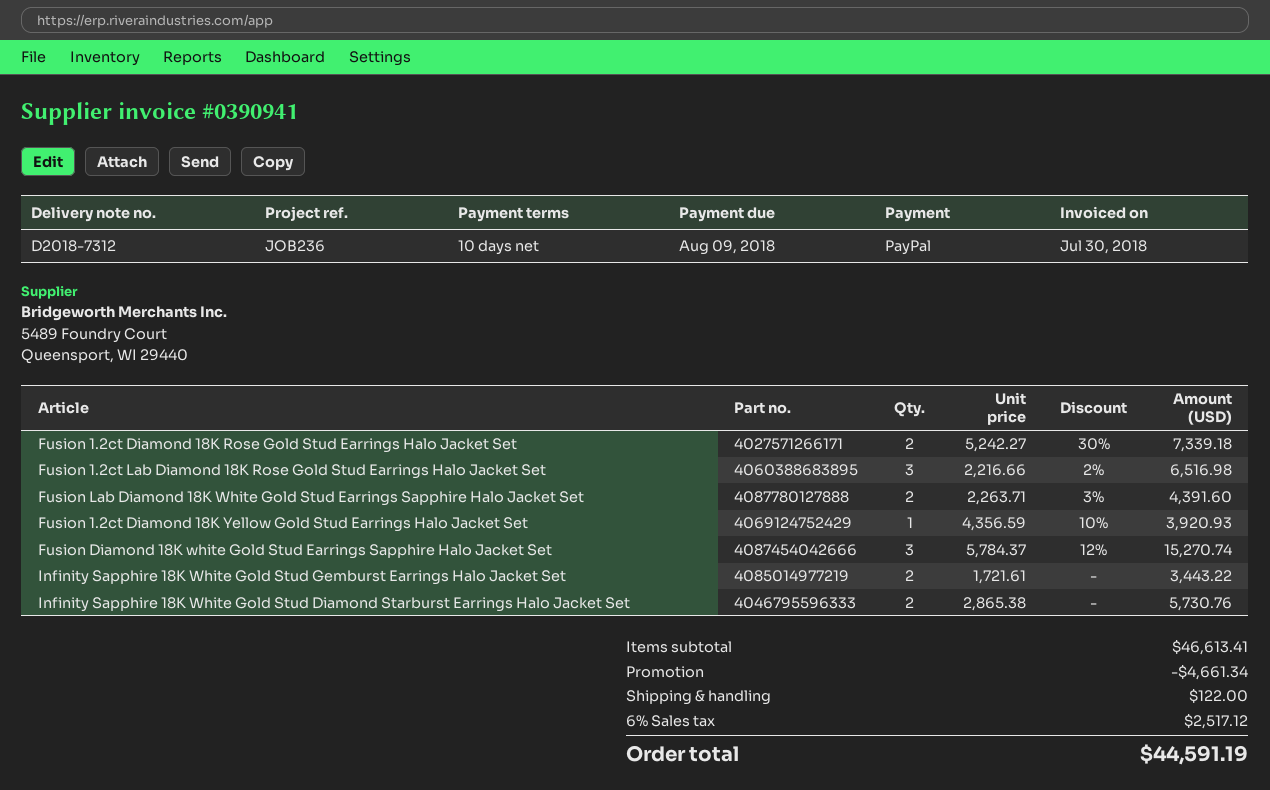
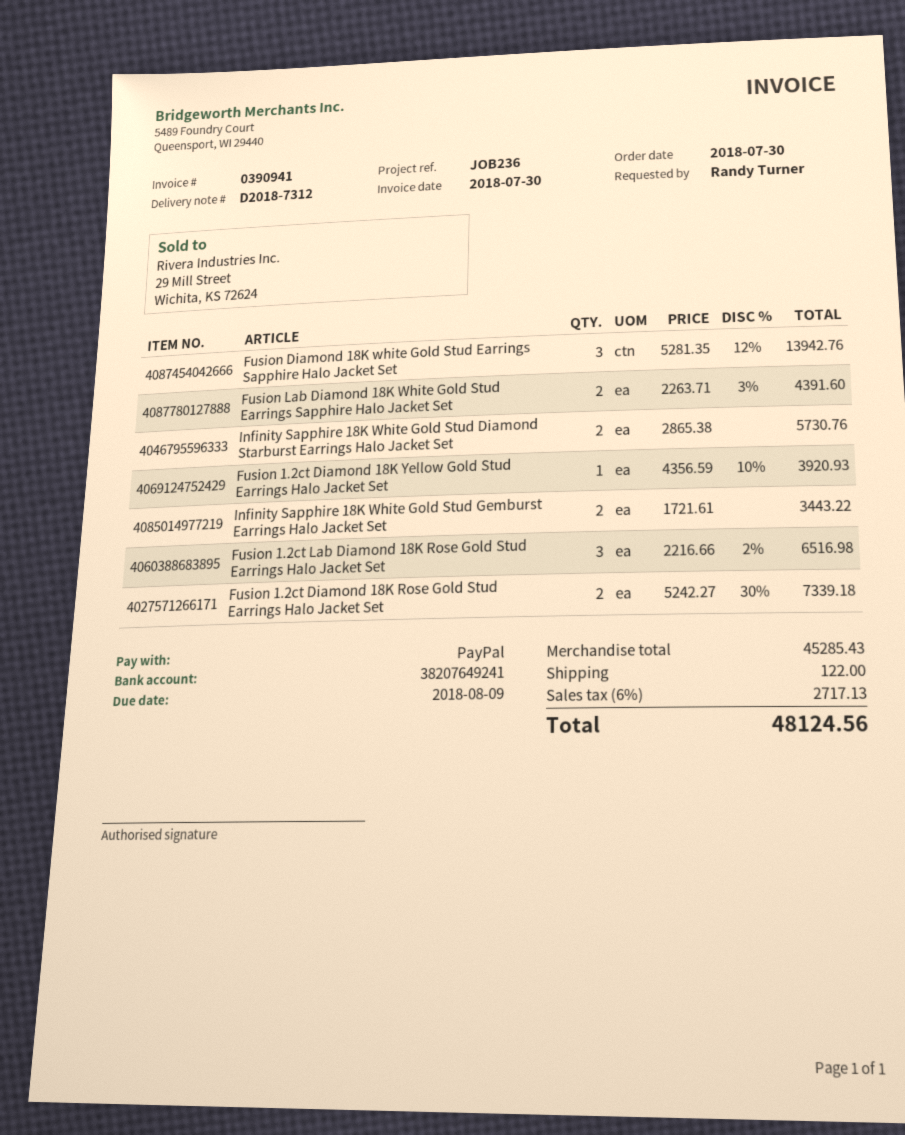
Fusion Diamond 18K white Gold Stud Earrings Sapphire Halo Jacket Set: 3 x 5784.37 - 12% = 15270.74 -> 3 x 5281.35 - 12% = 13942.76
subtotal: 46613.41 -> 45285.43
discount: 4661.34 -> none
tax: 6% = 2517.12 -> 6% = 2717.13
total: 44591.19 -> 48124.56

